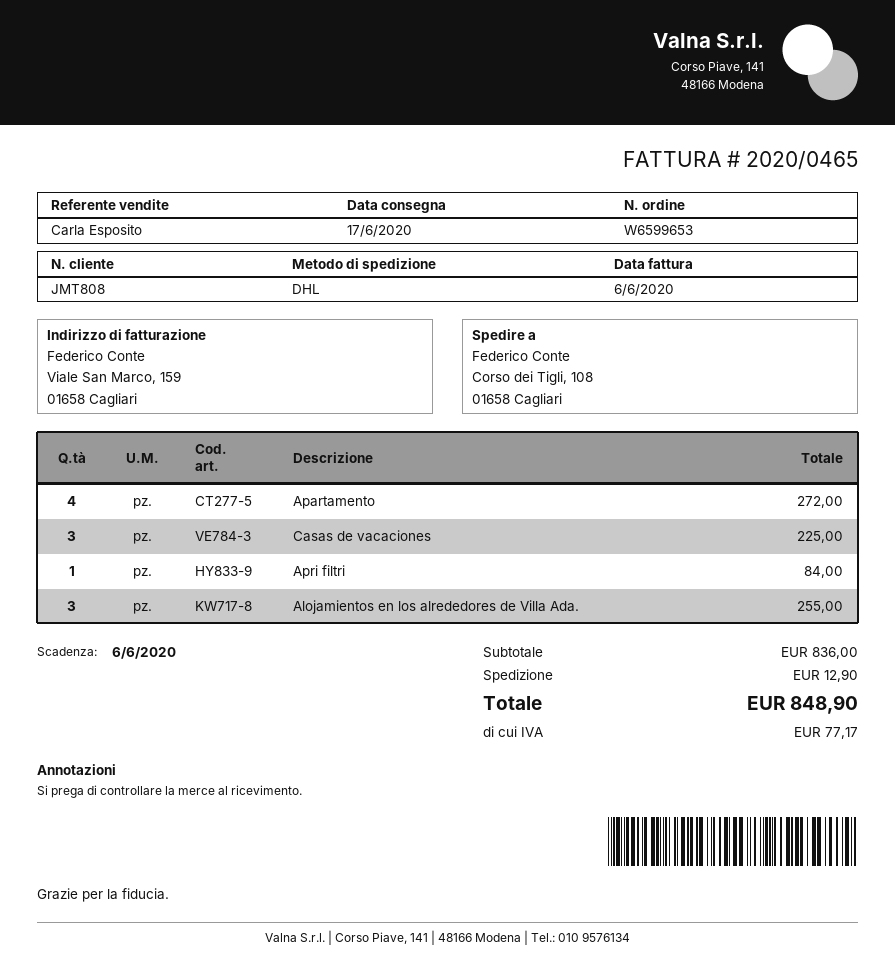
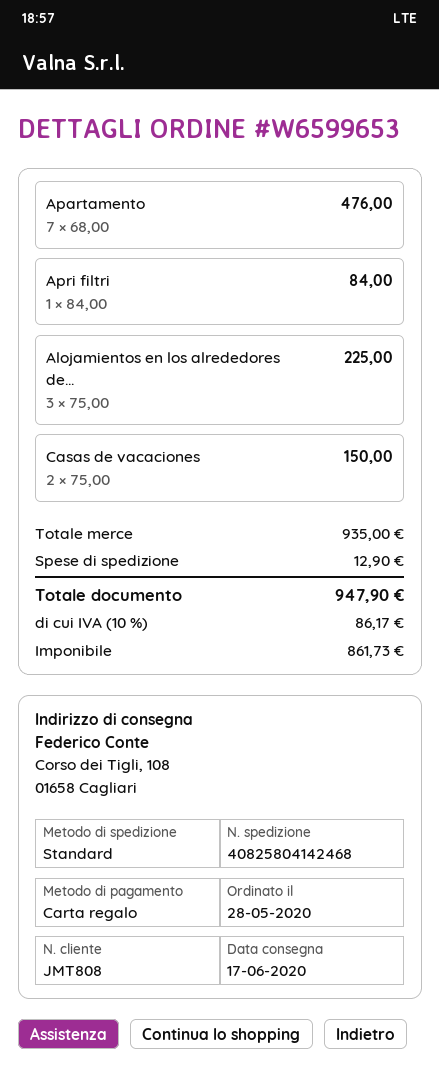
shipping method: DHL -> standard
Apartamento: 4 for 272.00 -> 7 for 476.00
Casas de vacaciones: 3 for 225.00 -> 2 for 150.00
Alojamientos en los alrededores de Villa Ada.: 3 for 255.00 -> 3 for 225.00
subtotal: 836.00 -> 935.00
tax: 77.17 -> 86.17
total: 848.90 -> 947.90

